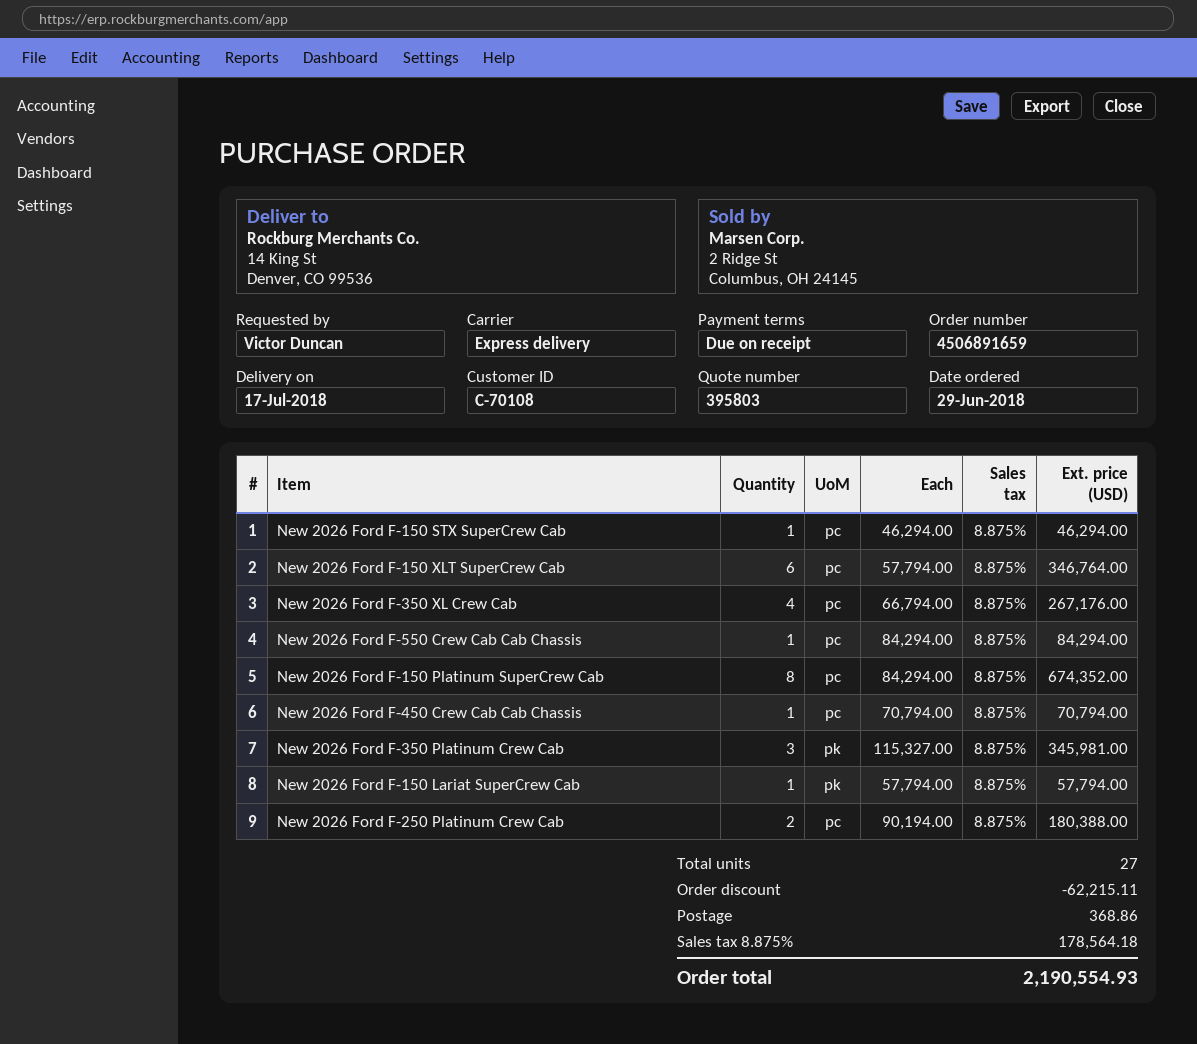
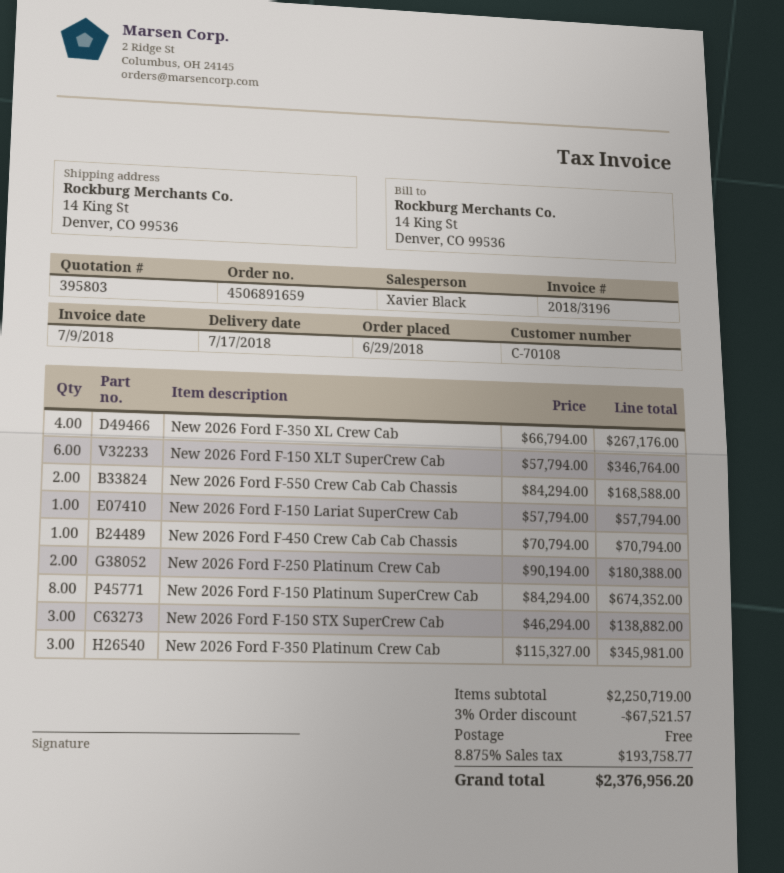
New 2026 Ford F-150 STX SuperCrew Cab: 1 x 46294.00 = 46294.00 -> 3 x 46294.00 = 138882.00
New 2026 Ford F-550 Crew Cab Cab Chassis: 1 x 84294.00 = 84294.00 -> 2 x 84294.00 = 168588.00
discount: 62215.11 -> 67521.57
shipping: 368.86 -> 0.00
tax: 8.875% = 178564.18 -> 8.875% = 193758.77
total: 2190554.93 -> 2376956.20

